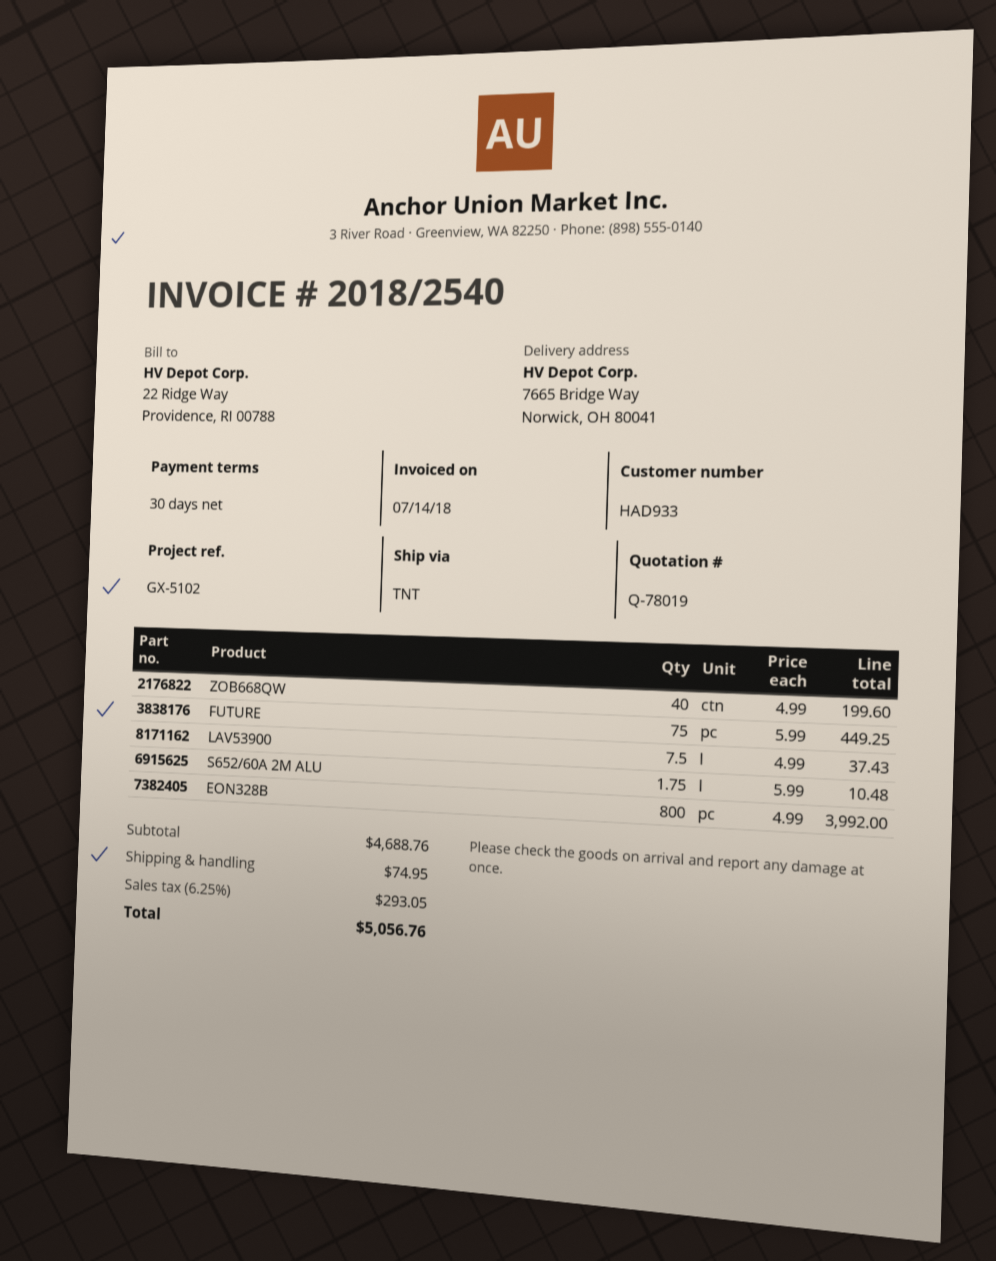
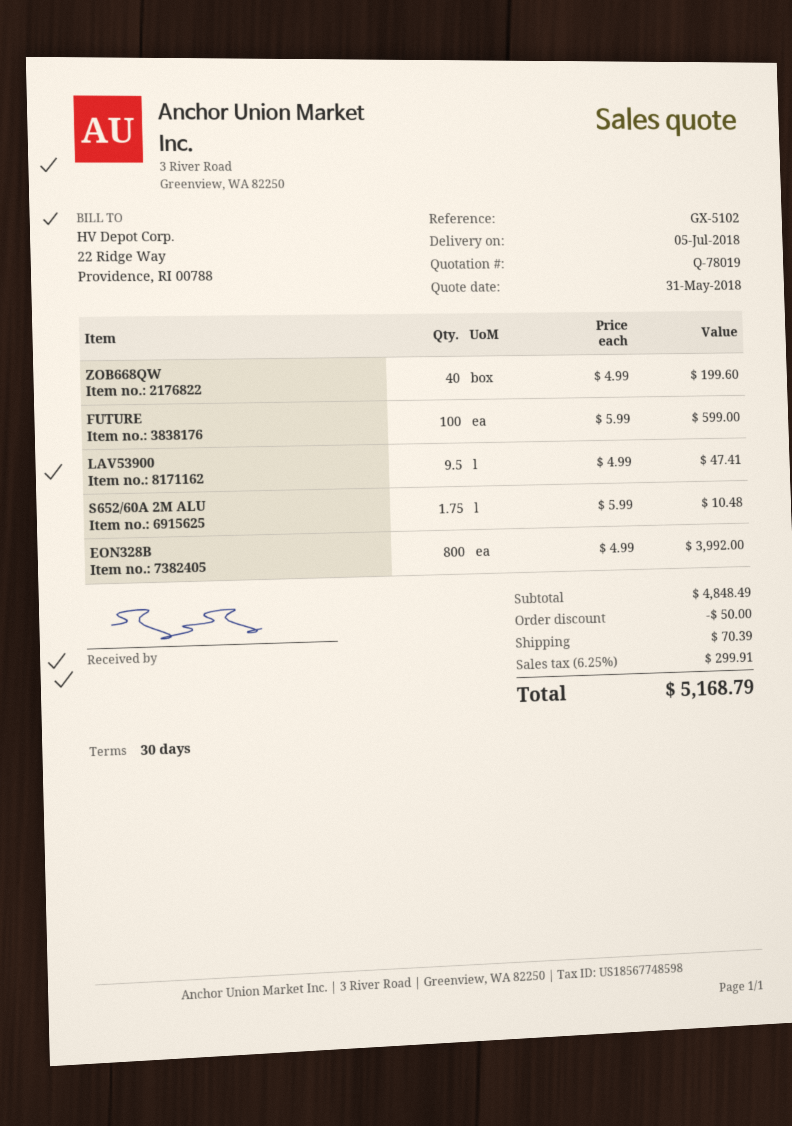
FUTURE: 75 x 5.99 = 449.25 -> 100 x 5.99 = 599.00
LAV53900: 7.5 x 4.99 = 37.43 -> 9.5 x 4.99 = 47.41
subtotal: 4688.76 -> 4848.49
discount: none -> 50.00
shipping: 74.95 -> 70.39
tax: 6.25% = 293.05 -> 6.25% = 299.91
total: 5056.76 -> 5168.79

